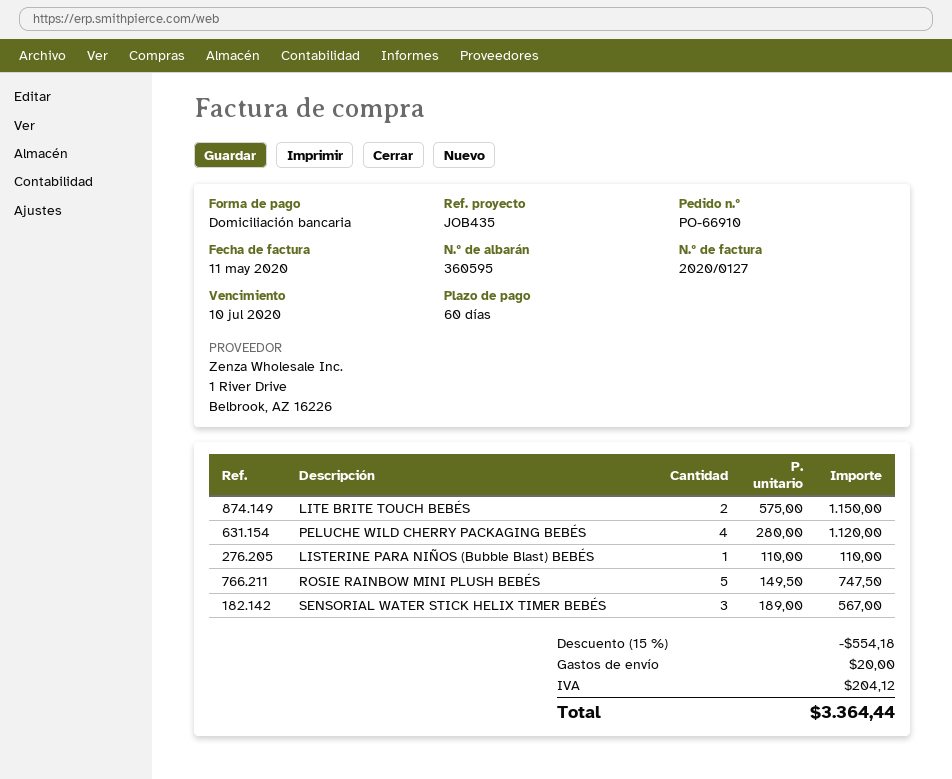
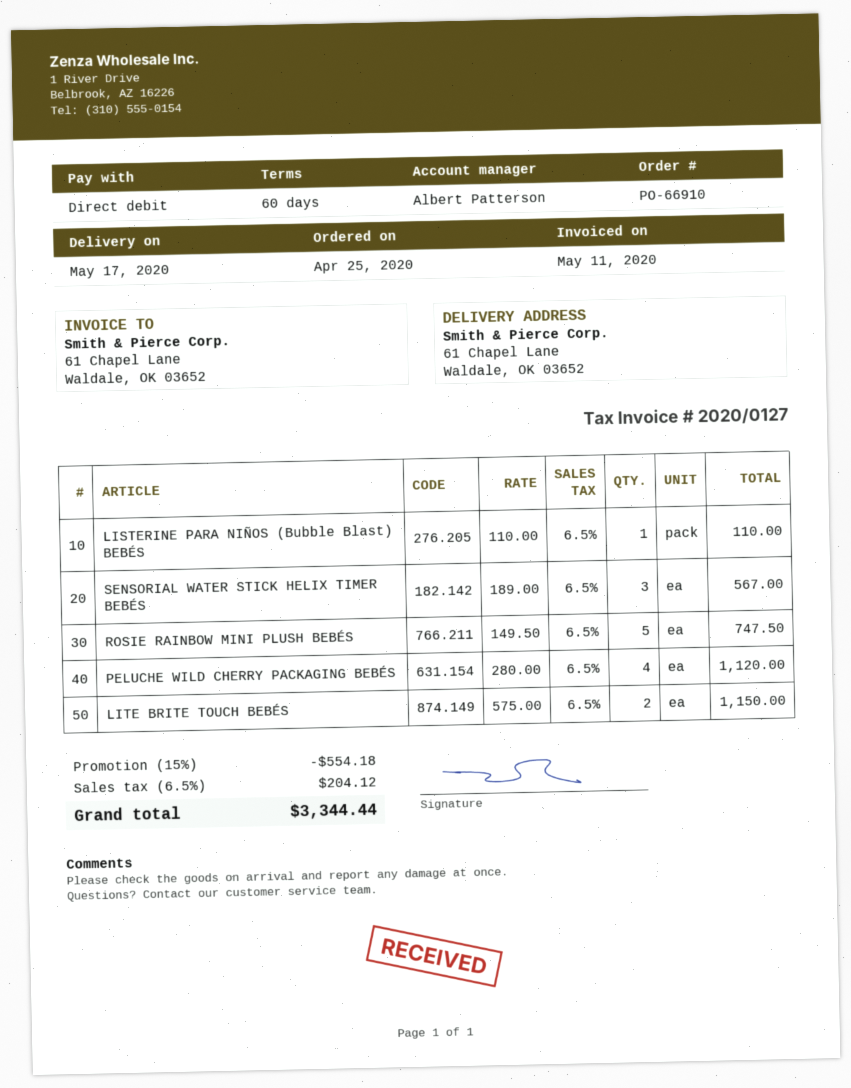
shipping: 20.00 -> none
total: 3364.44 -> 3344.44

